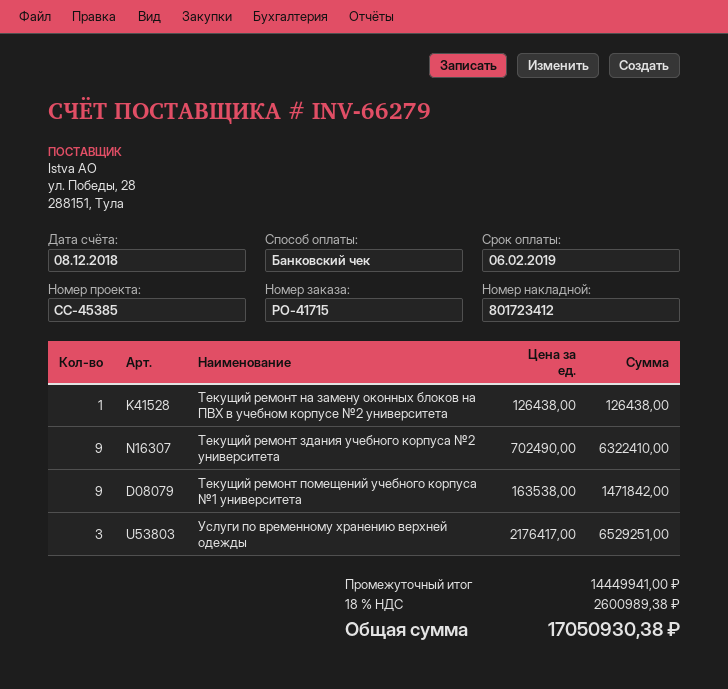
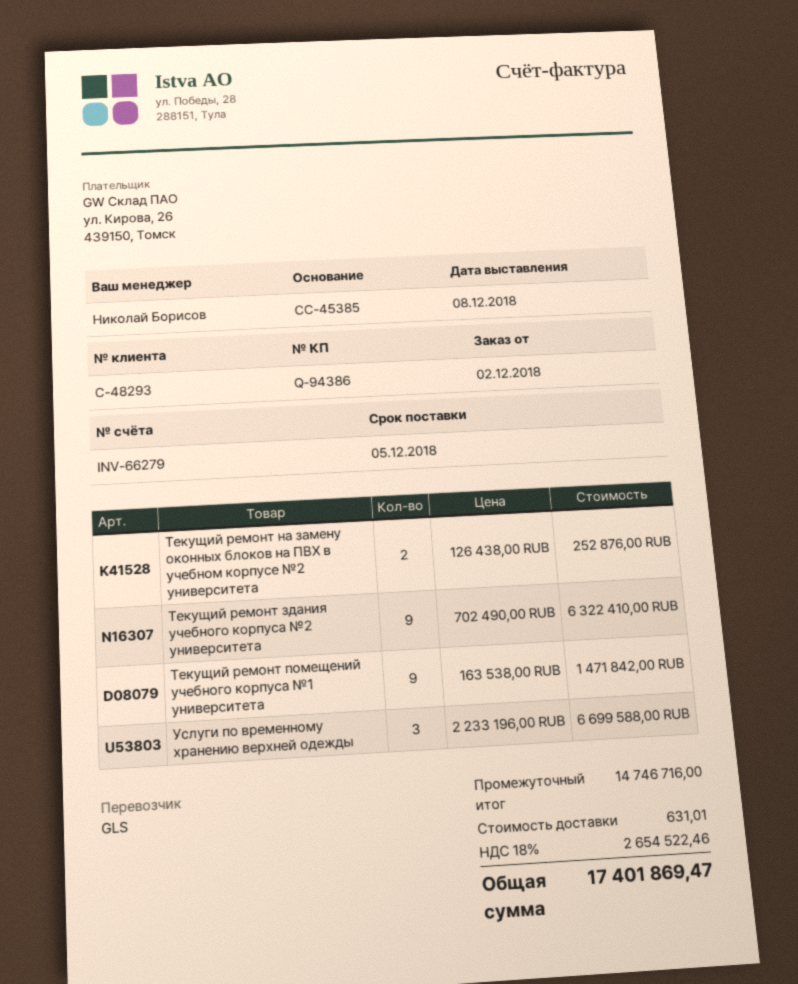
Текущий ремонт на замену оконных блоков на ПВХ в учебном корпусе №2 университета: 1 x 126438.00 = 126438.00 -> 2 x 126438.00 = 252876.00
Услуги по временному хранению верхней одежды: 3 x 2176417.00 = 6529251.00 -> 3 x 2233196.00 = 6699588.00
subtotal: 14449941.00 -> 14746716.00
shipping: none -> 631.01
tax: 18% = 2600989.38 -> 18% = 2654522.46
total: 17050930.38 -> 17401869.47

